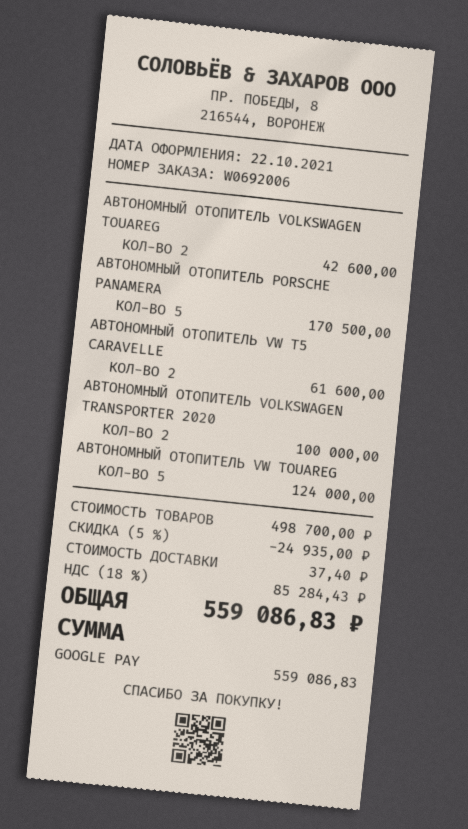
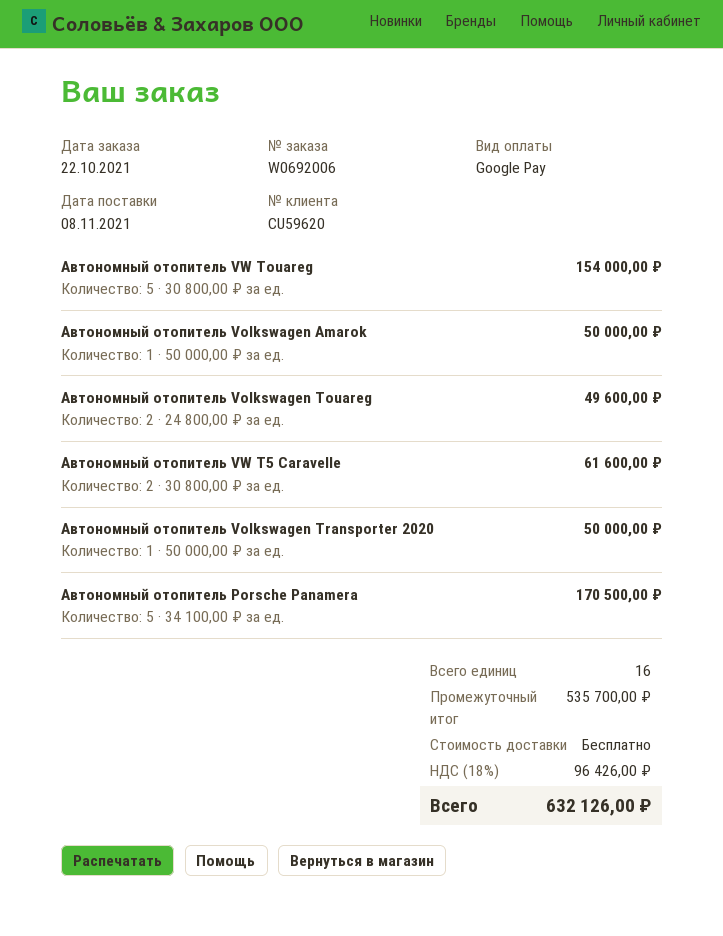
АВТОНОМНЫЙ ОТОПИТЕЛЬ VOLKSWAGEN TOUAREG: 2 for 42600.00 -> 2 for 49600.00
АВТОНОМНЫЙ ОТОПИТЕЛЬ VOLKSWAGEN TRANSPORTER 2020: 2 for 100000.00 -> 1 for 50000.00
АВТОНОМНЫЙ ОТОПИТЕЛЬ VW TOUAREG: 5 for 124000.00 -> 5 for 154000.00
Автономный отопитель Volkswagen Amarok: none -> 1 for 50000.00
subtotal: 498700.00 -> 535700.00
discount: 5% = 24935.00 -> none
shipping: 37.40 -> 0.00
tax: 18% = 85284.43 -> 18% = 96426.00
total: 559086.83 -> 632126.00

